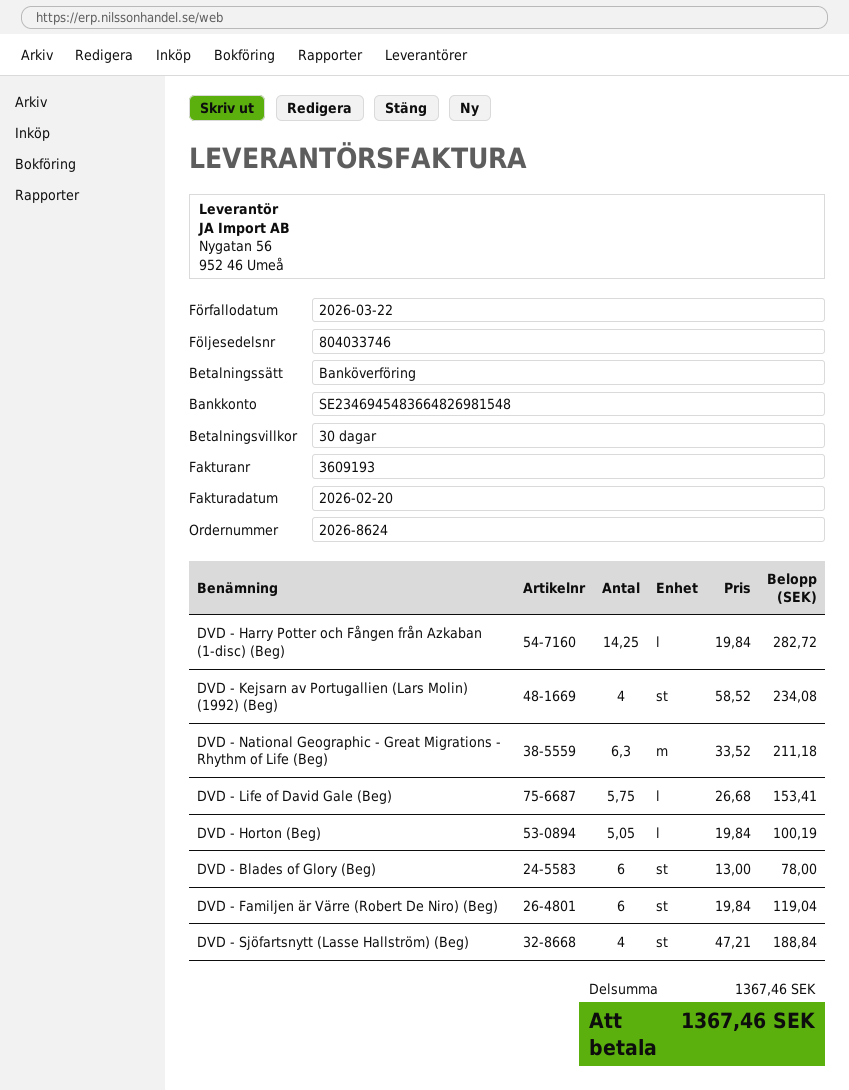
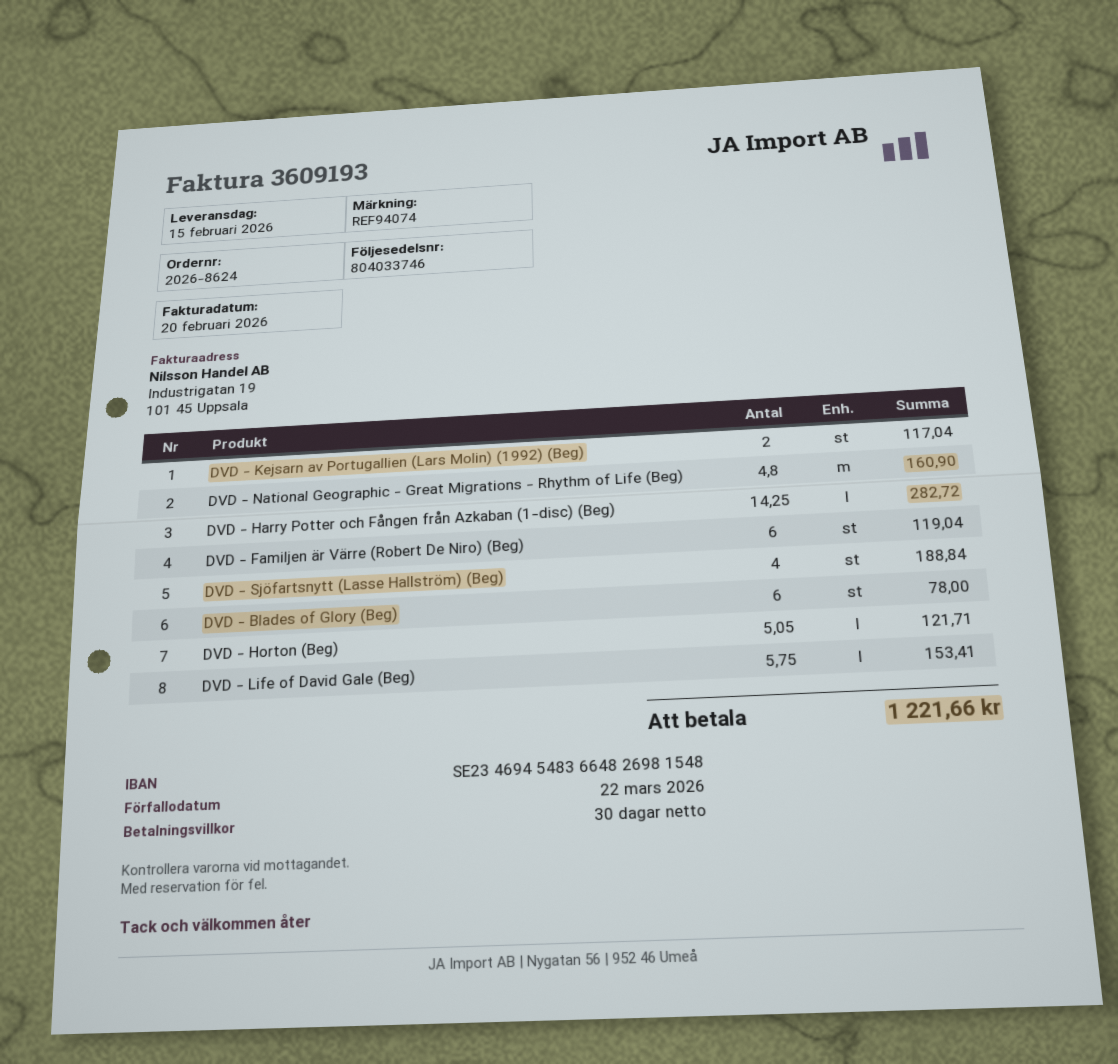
DVD - Kejsarn av Portugallien (Lars Molin) (1992) (Beg): 4 for 234.08 -> 2 for 117.04
DVD - National Geographic - Great Migrations - Rhythm of Life (Beg): 6.3 for 211.18 -> 4.8 for 160.90
DVD - Horton (Beg): 5.05 for 100.19 -> 5.05 for 121.71
total: 1367.46 -> 1221.66

